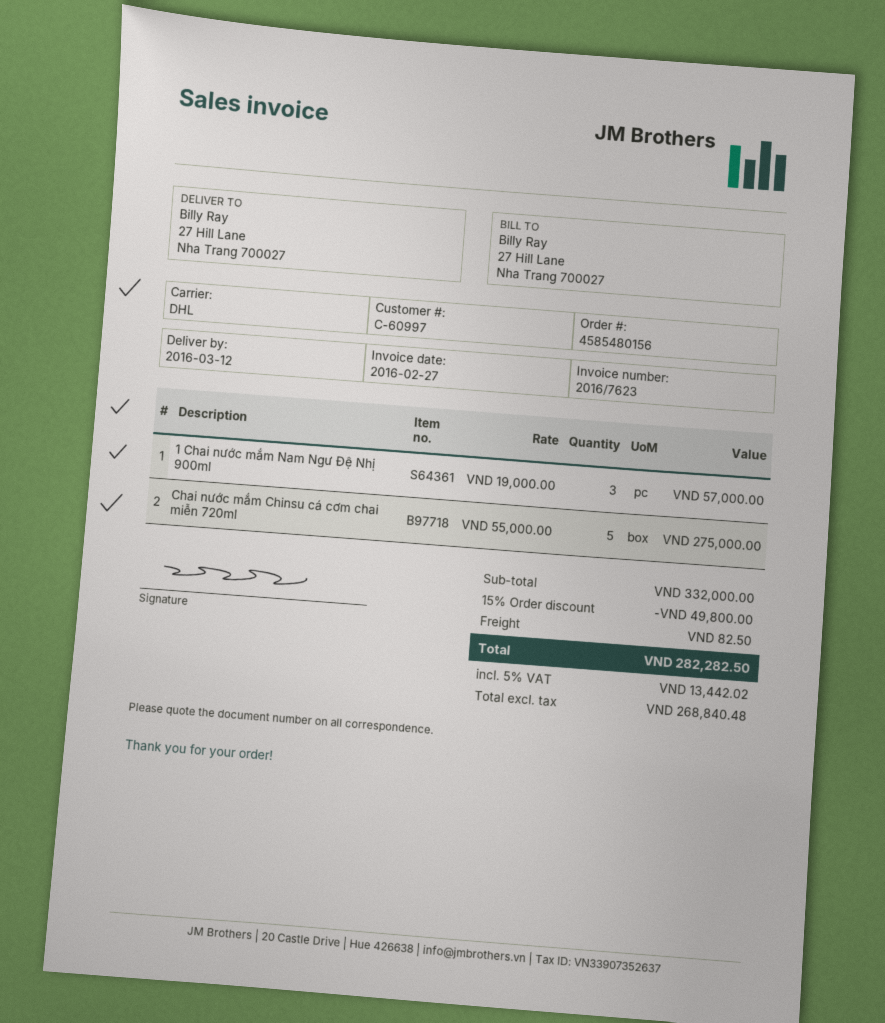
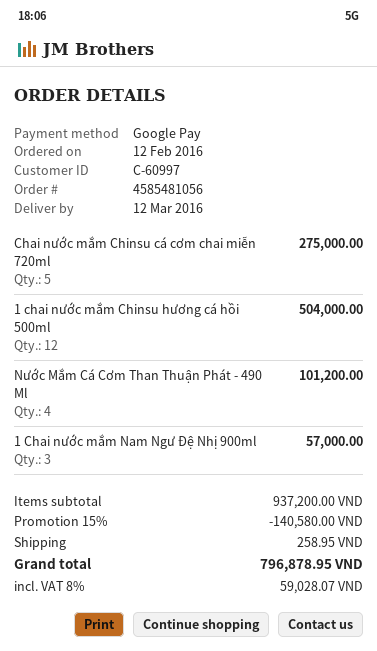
order number: 4585480156 -> 4585481056
1 chai nước mắm Chinsu hương cá hồi 500ml: none -> 12 for 504000.00
Nước Mắm Cá Cơm Than Thuận Phát - 490 Ml: none -> 4 for 101200.00
subtotal: 332000.00 -> 937200.00
discount: 15% = 49800.00 -> 15% = 140580.00
shipping: 82.50 -> 258.95
tax: 5% = 13442.02 -> 8% = 59028.07
total: 282282.50 -> 796878.95

